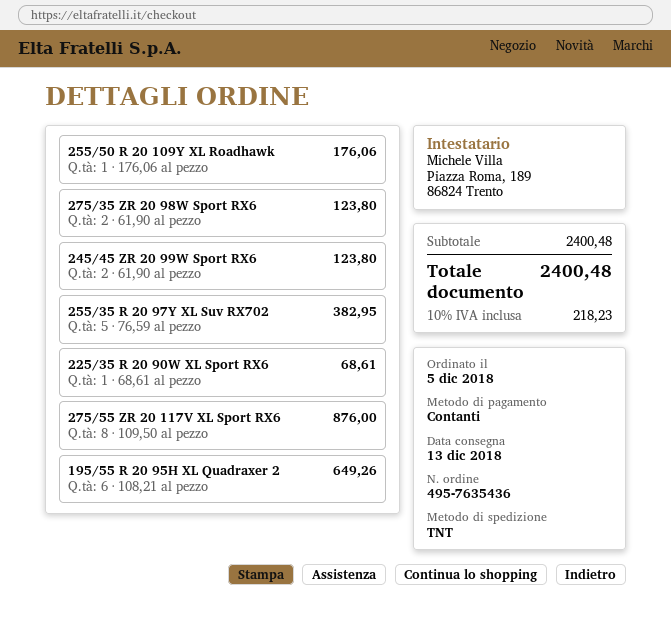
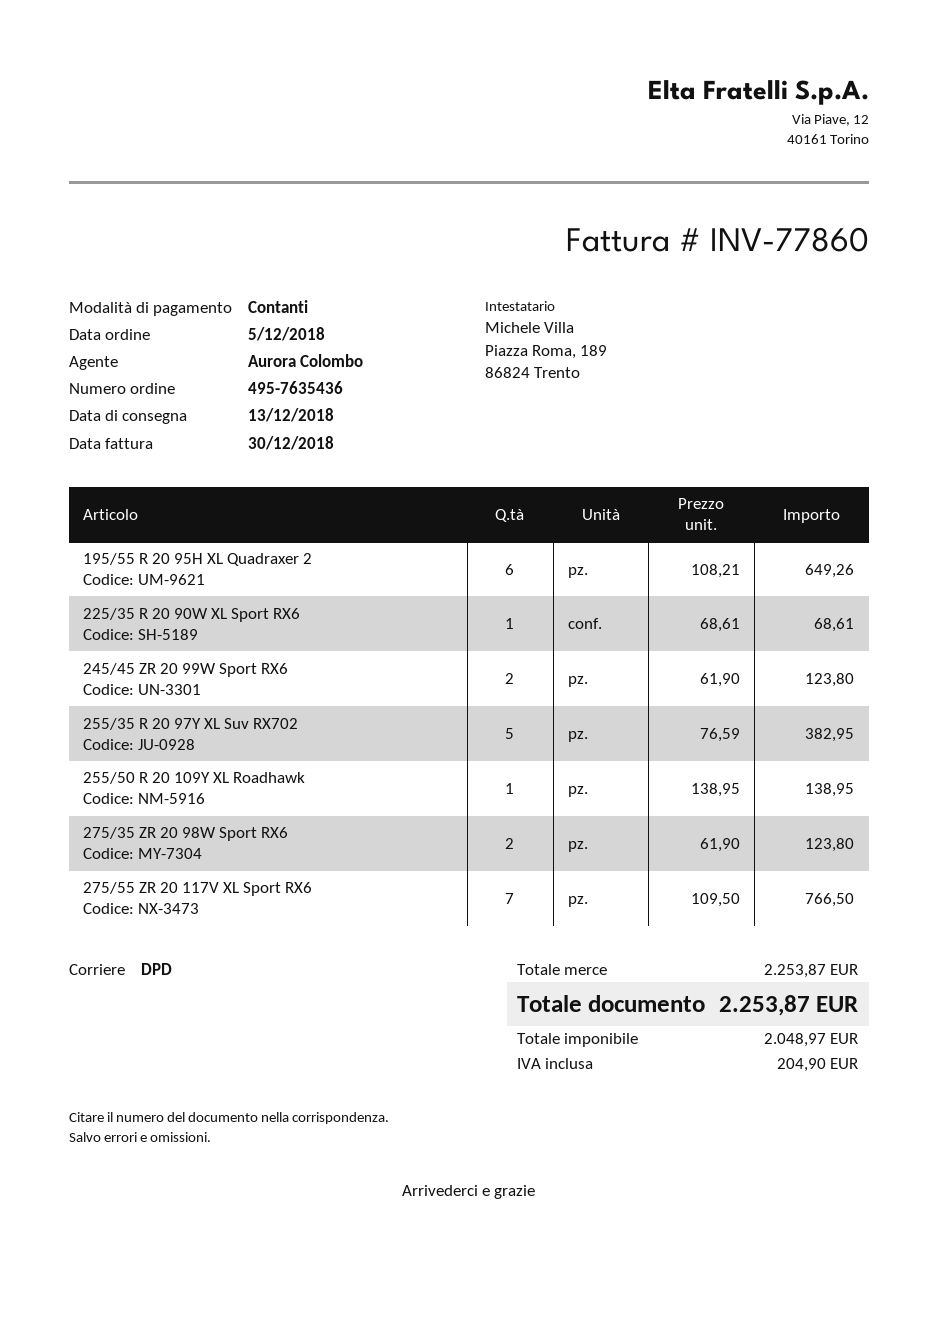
shipping method: TNT -> DPD
255/50 R 20 109Y XL Roadhawk: 1 x 176.06 = 176.06 -> 1 x 138.95 = 138.95
275/55 ZR 20 117V XL Sport RX6: 8 x 109.50 = 876.00 -> 7 x 109.50 = 766.50
subtotal: 2400.48 -> 2253.87
tax: 218.23 -> 204.90
total: 2400.48 -> 2253.87

